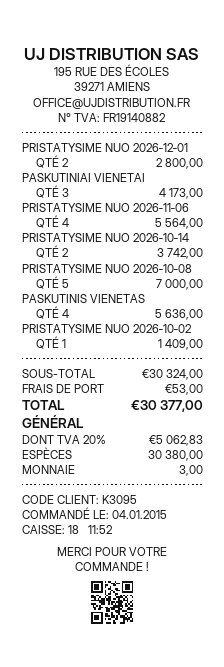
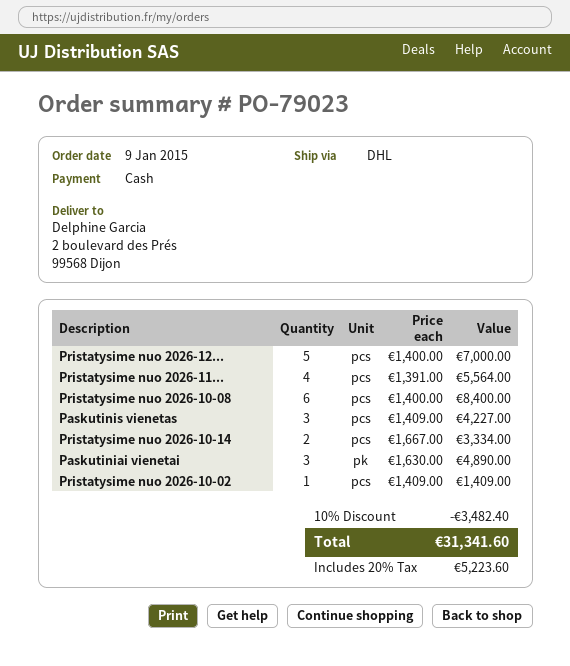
order date: 2015-01-04 -> 2015-01-09
PRISTATYSIME NUO 2026‑12‑01: 2 for 2800.00 -> 5 for 7000.00
PASKUTINIAI VIENETAI: 3 for 4173.00 -> 3 for 4890.00
PRISTATYSIME NUO 2026‑10‑14: 2 for 3742.00 -> 2 for 3334.00
PRISTATYSIME NUO 2026‑10‑08: 5 for 7000.00 -> 6 for 8400.00
PASKUTINIS VIENETAS: 4 for 5636.00 -> 3 for 4227.00
discount: none -> 10% = 3482.40
shipping: 53.00 -> none
tax: 20% = 5062.83 -> 20% = 5223.60
total: 30377.00 -> 31341.60

